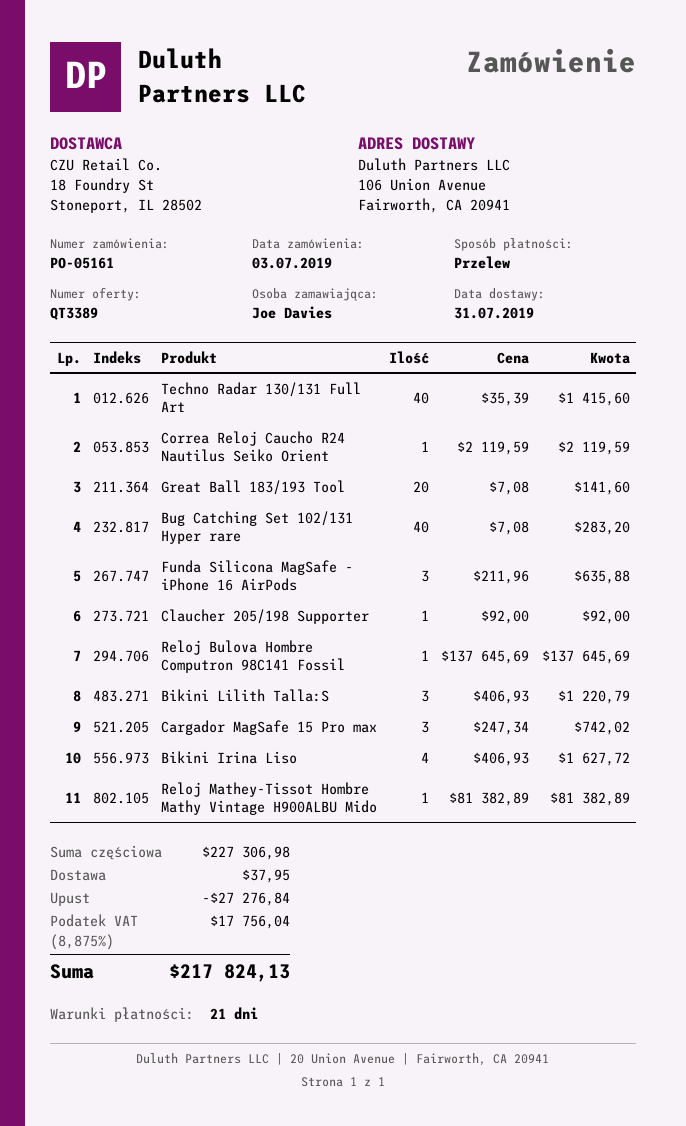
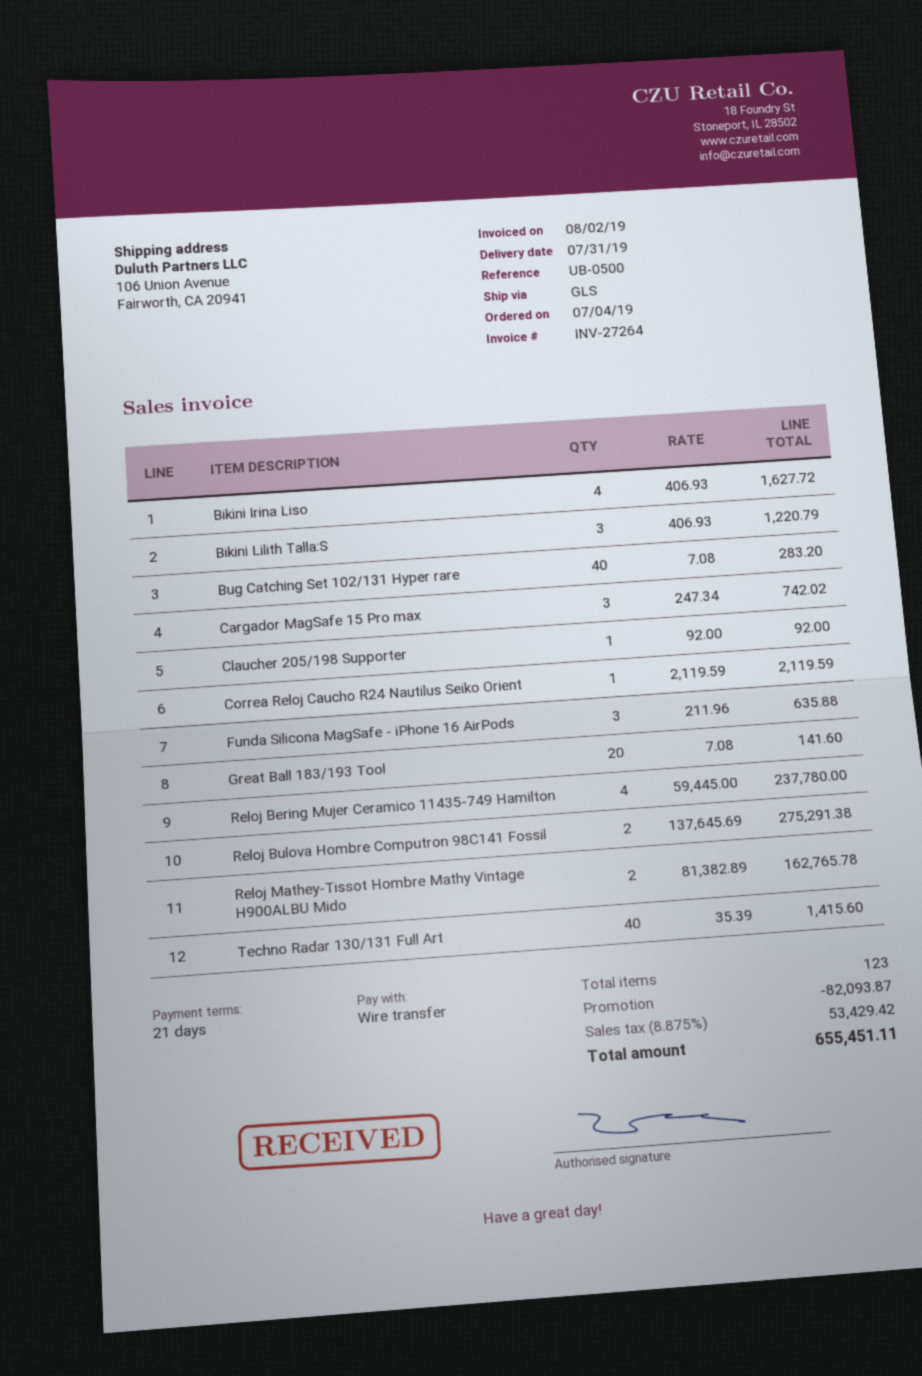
order date: 2019-07-03 -> 2019-07-04
Reloj Bulova Hombre Computron 98C141 Fossil: 1 x 137645.69 = 137645.69 -> 2 x 137645.69 = 275291.38
Reloj Mathey-Tissot Hombre Mathy Vintage H900ALBU Mido: 1 x 81382.89 = 81382.89 -> 2 x 81382.89 = 162765.78
Reloj Bering Mujer Ceramico 11435-749 Hamilton: none -> 4 x 59445.00 = 237780.00
discount: 27276.84 -> 82093.87
shipping: 37.95 -> none
tax: 8.875% = 17756.04 -> 8.875% = 53429.42
total: 217824.13 -> 655451.11

